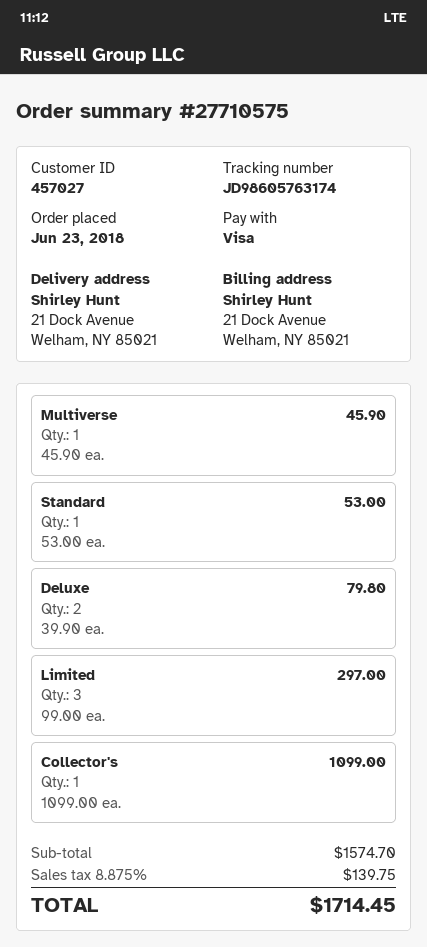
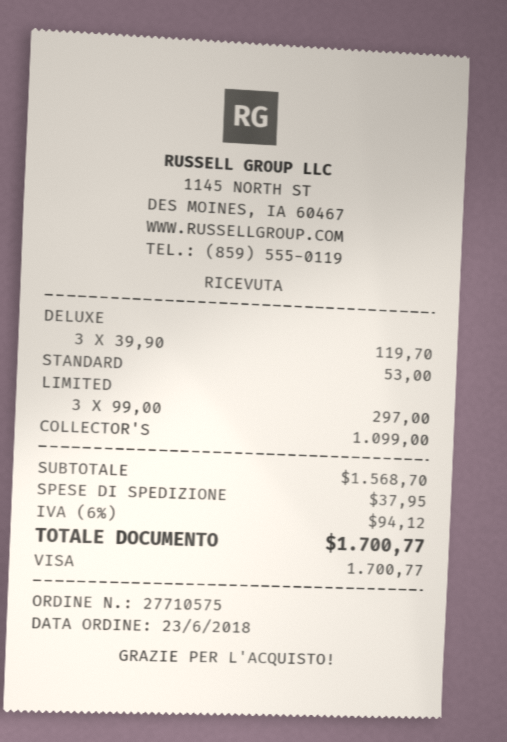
Multiverse: 1 x 45.90 = 45.90 -> none
Deluxe: 2 x 39.90 = 79.80 -> 3 x 39.90 = 119.70
subtotal: 1574.70 -> 1568.70
shipping: none -> 37.95
tax: 8.875% = 139.75 -> 6% = 94.12
total: 1714.45 -> 1700.77

